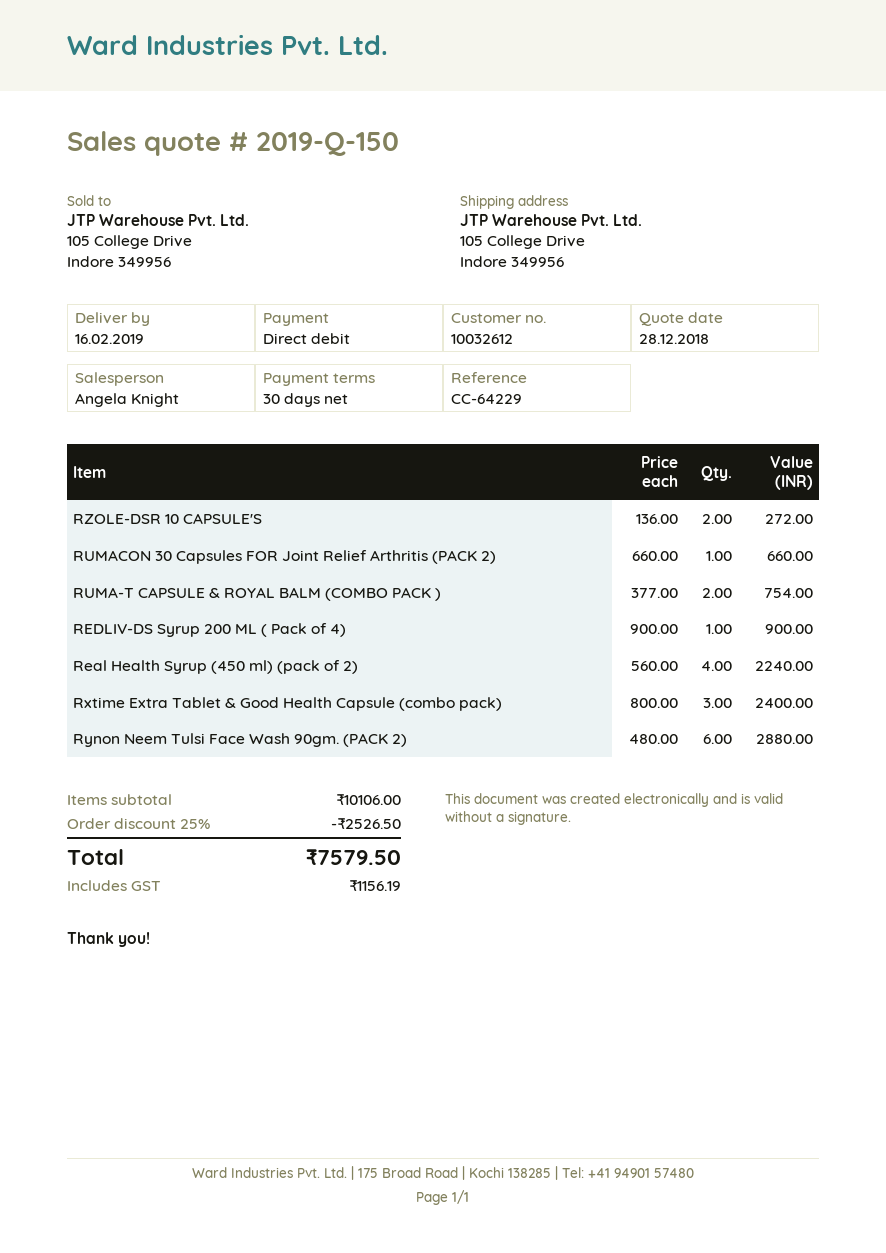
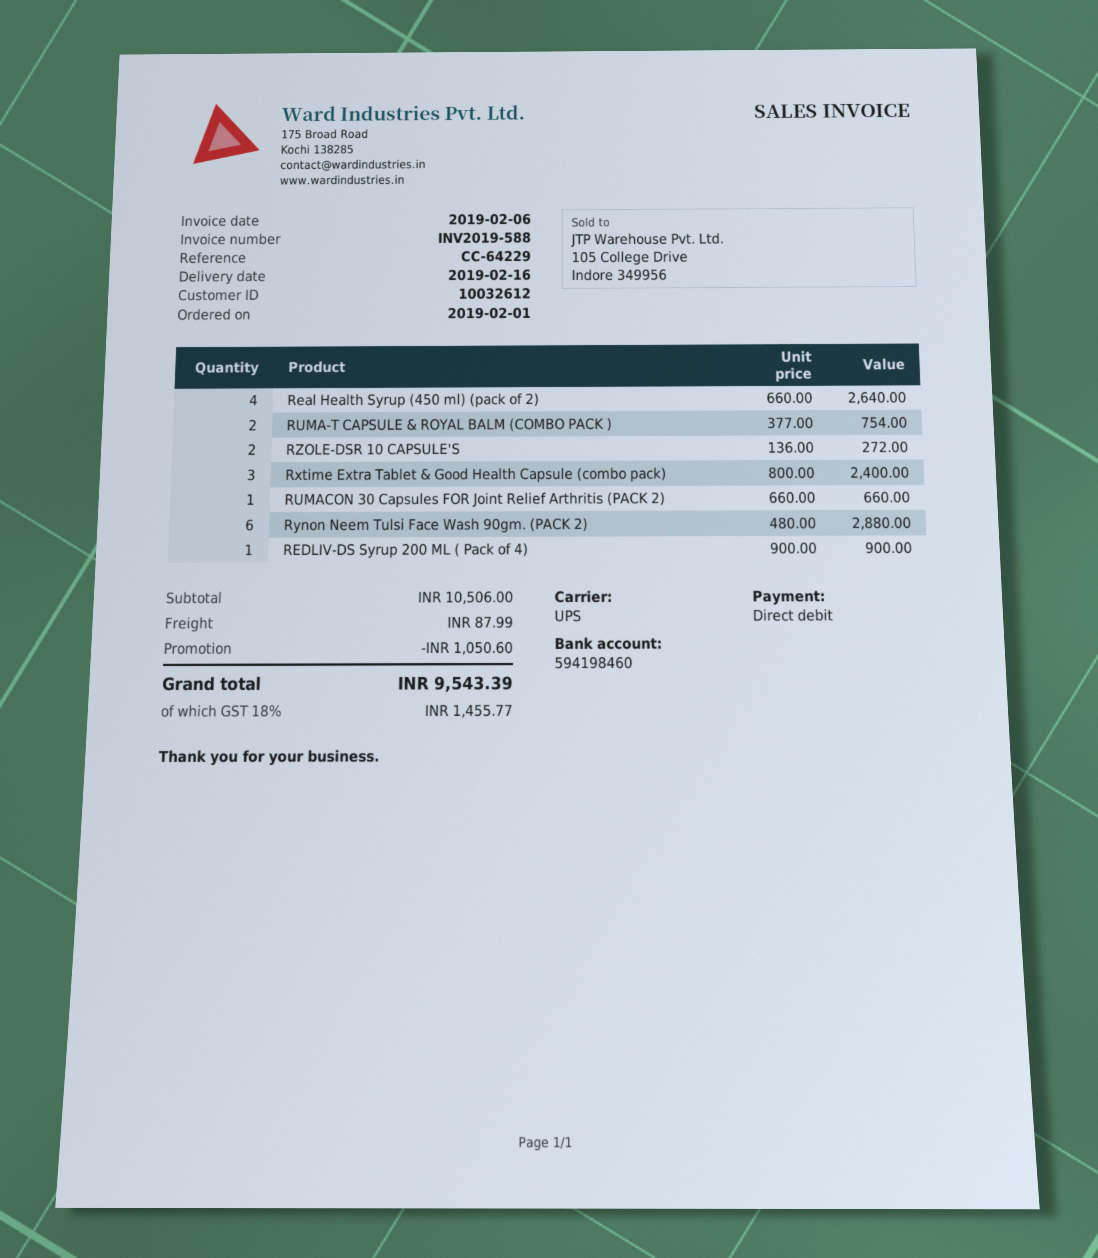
Real Health Syrup (450 ml) (pack of 2): 4 x 560.00 = 2240.00 -> 4 x 660.00 = 2640.00
subtotal: 10106.00 -> 10506.00
discount: 2526.50 -> 1050.60
shipping: none -> 87.99
tax: 1156.19 -> 1455.77
total: 7579.50 -> 9543.39

